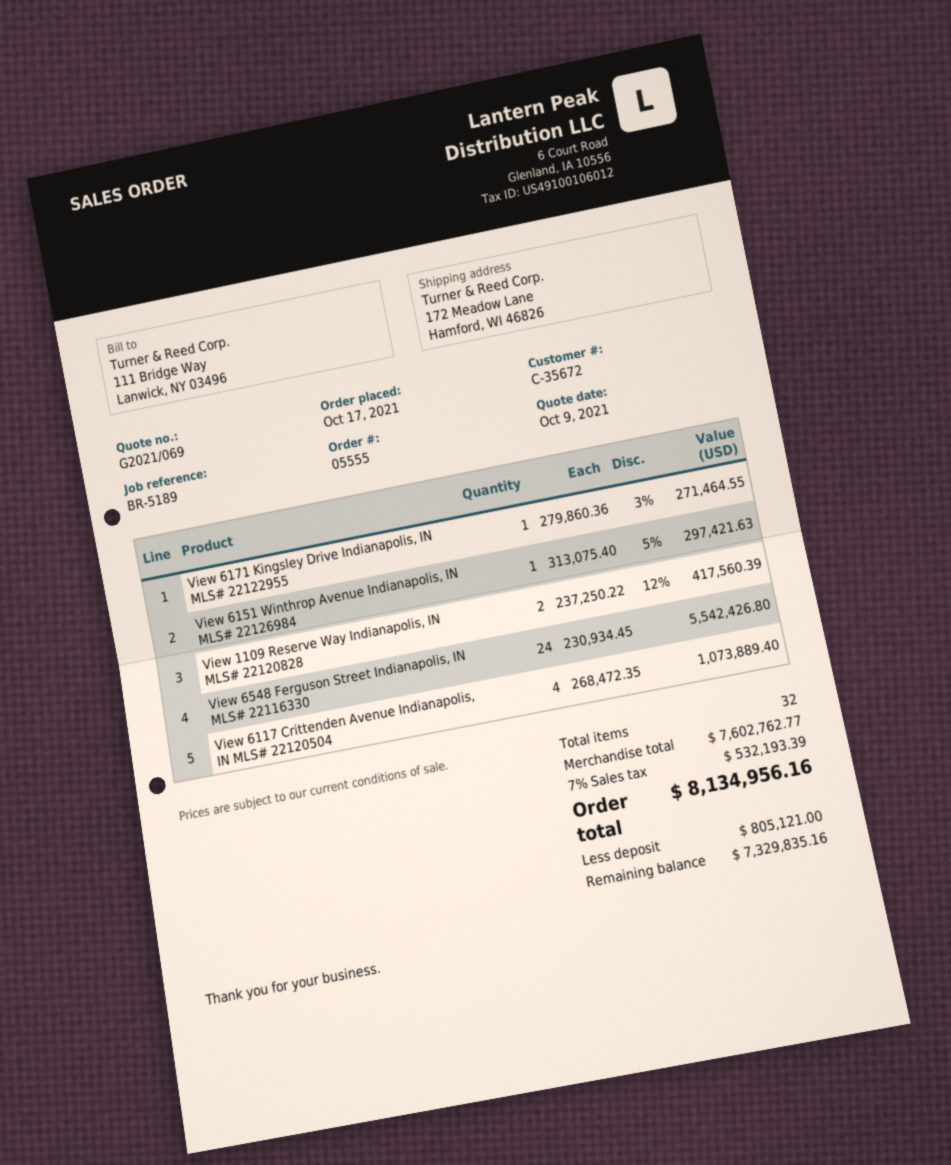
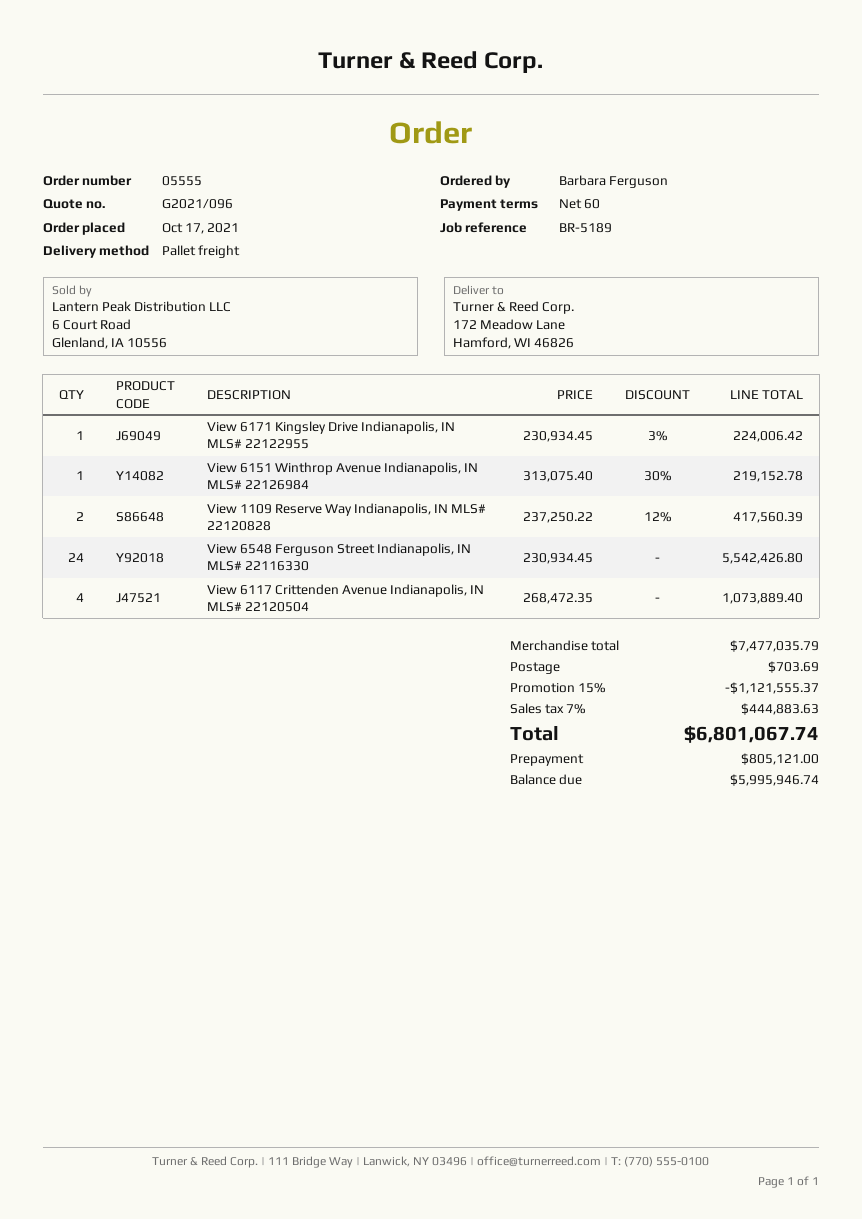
quote number: G2021/069 -> G2021/096
View 6171 Kingsley Drive Indianapolis, IN MLS# 22122955: 1 x 279860.36 - 3% = 271464.55 -> 1 x 230934.45 - 3% = 224006.42
View 6151 Winthrop Avenue Indianapolis, IN MLS# 22126984: 1 x 313075.40 - 5% = 297421.63 -> 1 x 313075.40 - 30% = 219152.78
subtotal: 7602762.77 -> 7477035.79
discount: none -> 15% = 1121555.37
shipping: none -> 703.69
tax: 7% = 532193.39 -> 7% = 444883.63
total: 8134956.16 -> 6801067.74
balance: 7329835.16 -> 5995946.74

